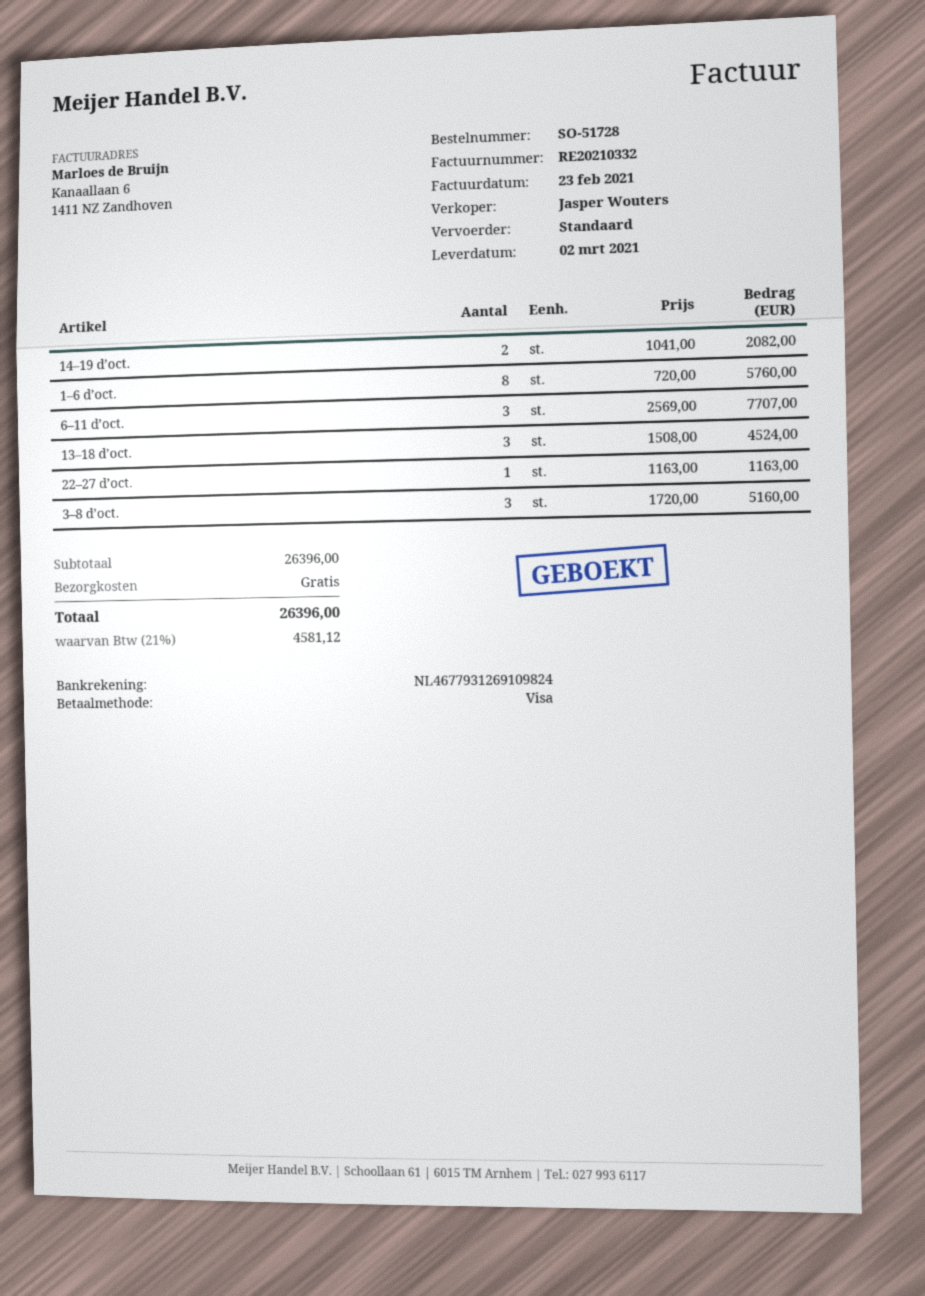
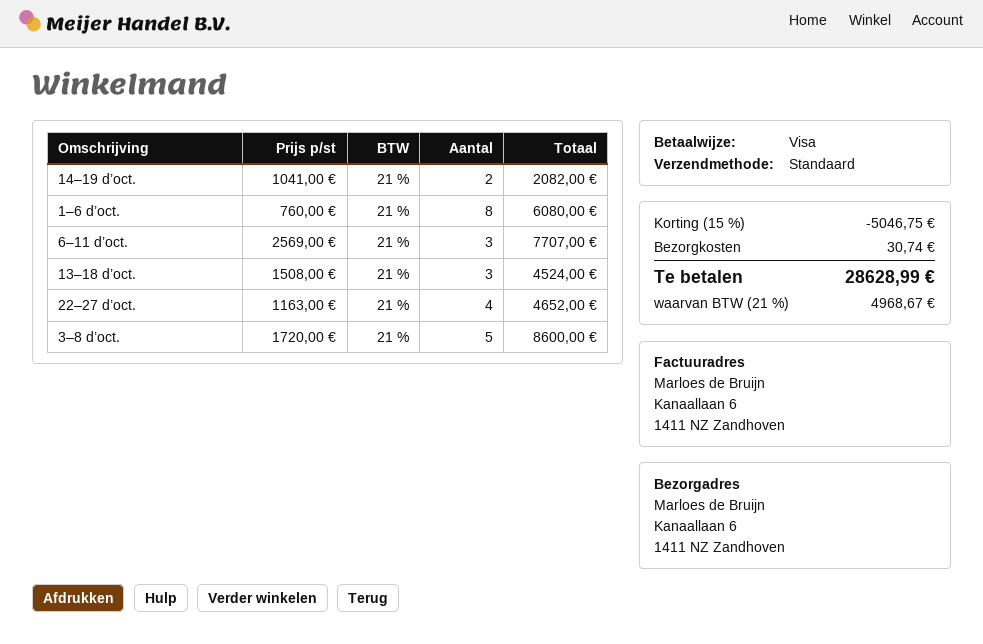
1–6 d’oct.: 8 x 720.00 = 5760.00 -> 8 x 760.00 = 6080.00
22–27 d’oct.: 1 x 1163.00 = 1163.00 -> 4 x 1163.00 = 4652.00
3–8 d’oct.: 3 x 1720.00 = 5160.00 -> 5 x 1720.00 = 8600.00
discount: none -> 15% = 5046.75
shipping: 0.00 -> 30.74
tax: 21% = 4581.12 -> 21% = 4968.67
total: 26396.00 -> 28628.99

